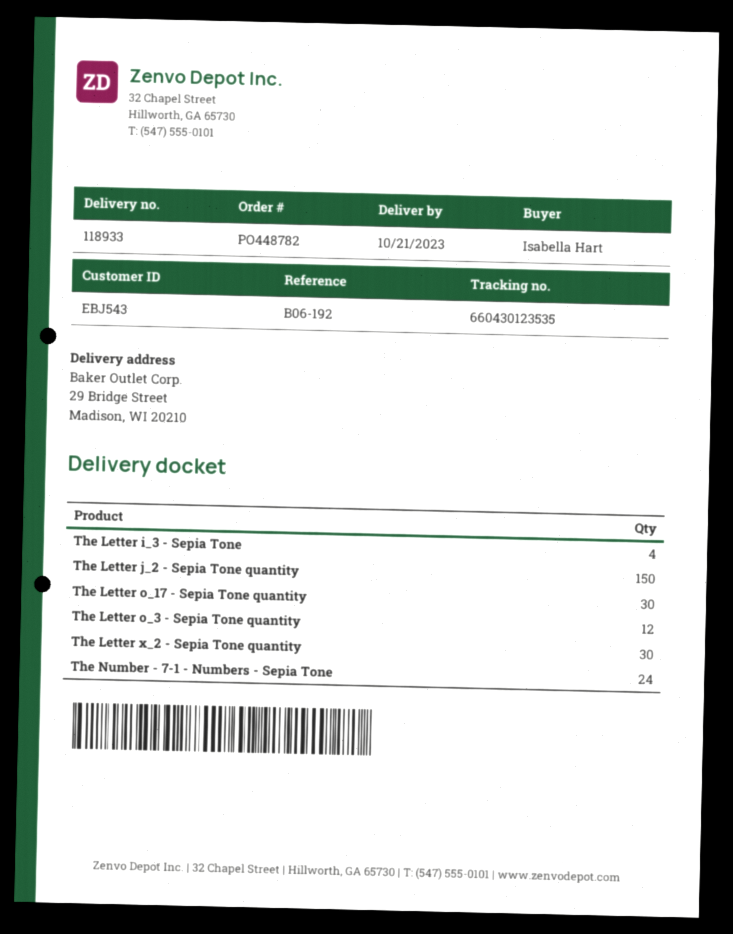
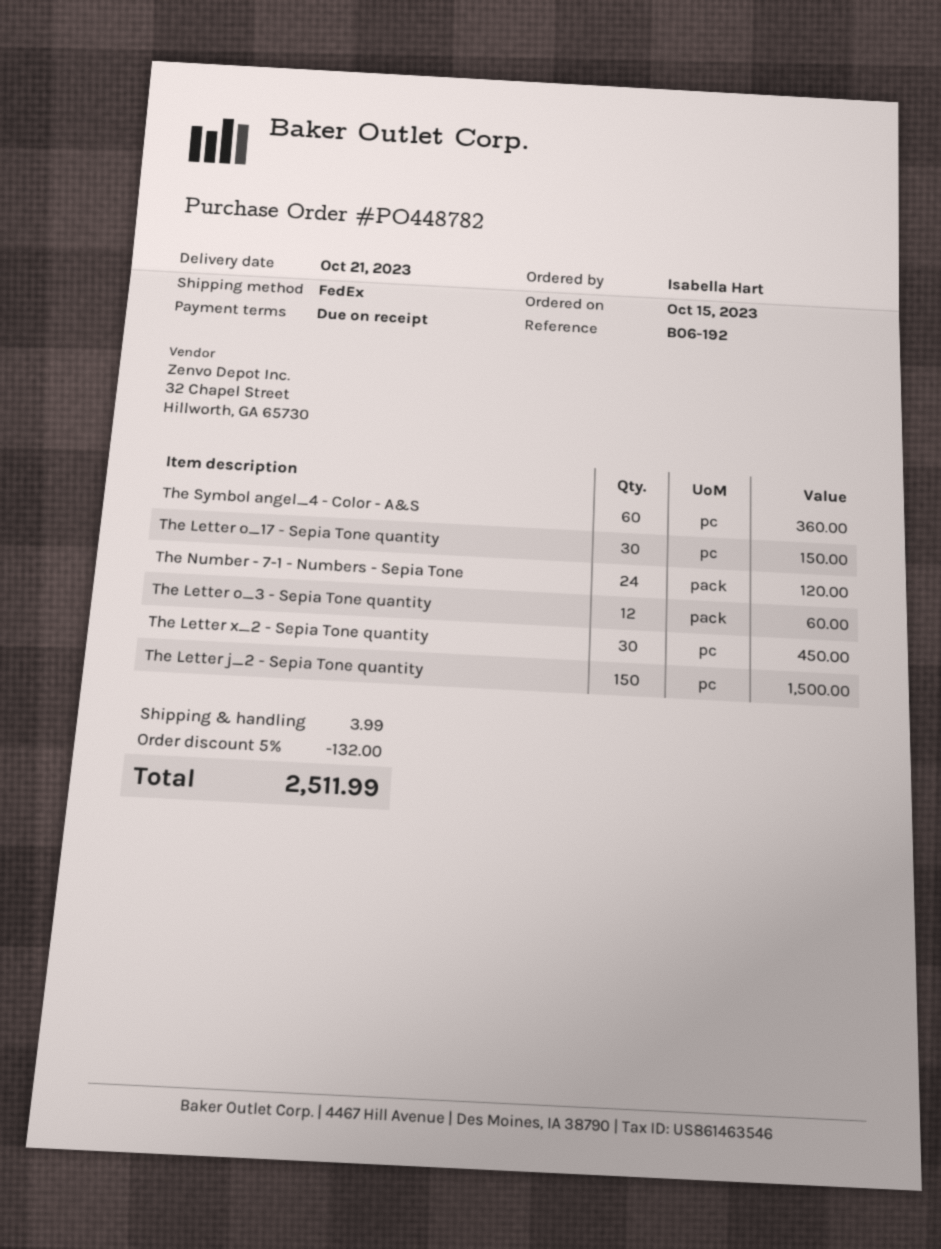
The Letter i_3 - Sepia Tone: 4 -> none
The Symbol angel_4 - Color - A&S: none -> 60

